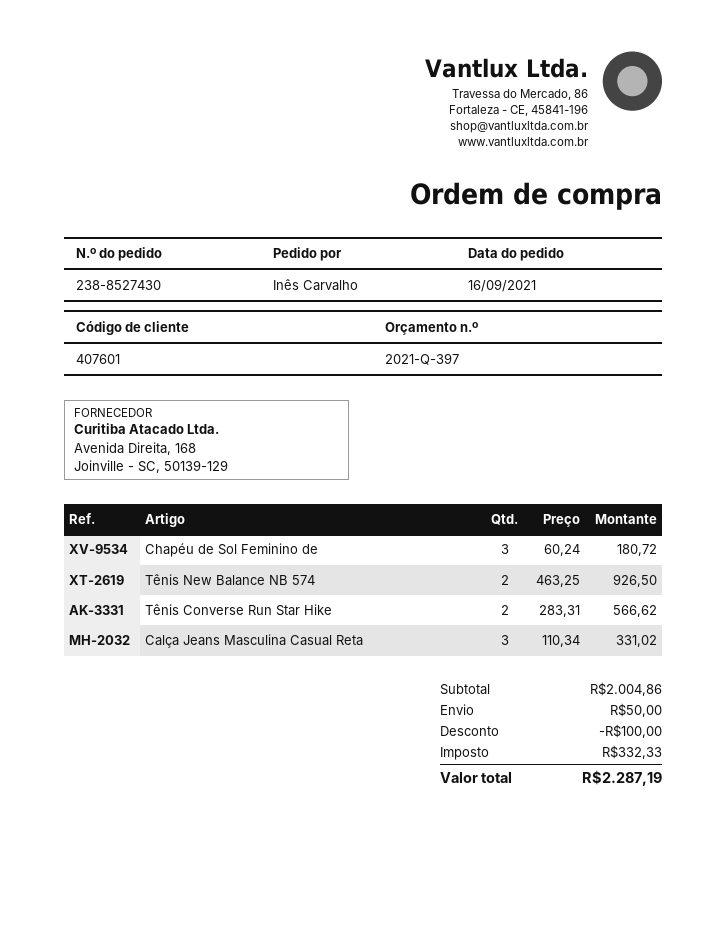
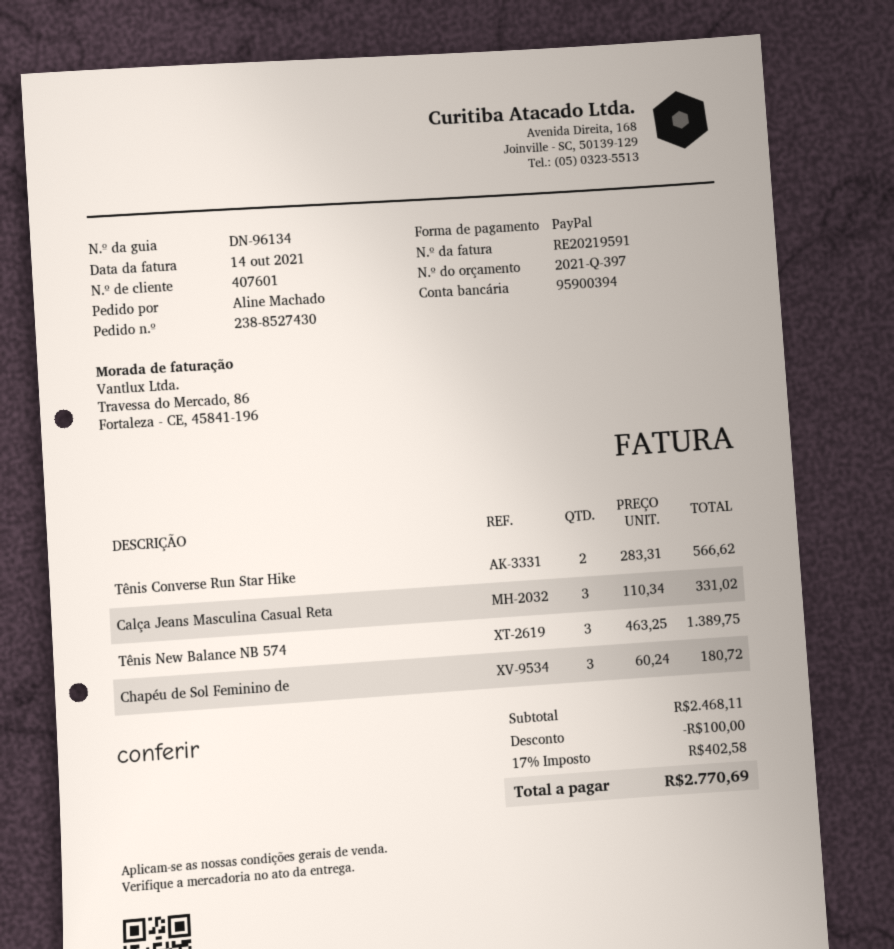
ordered by: Inês Carvalho -> Aline Machado
Tênis New Balance NB 574: 2 x 463.25 = 926.50 -> 3 x 463.25 = 1389.75
subtotal: 2004.86 -> 2468.11
shipping: 50.00 -> none
tax: 332.33 -> 402.58
total: 2287.19 -> 2770.69

